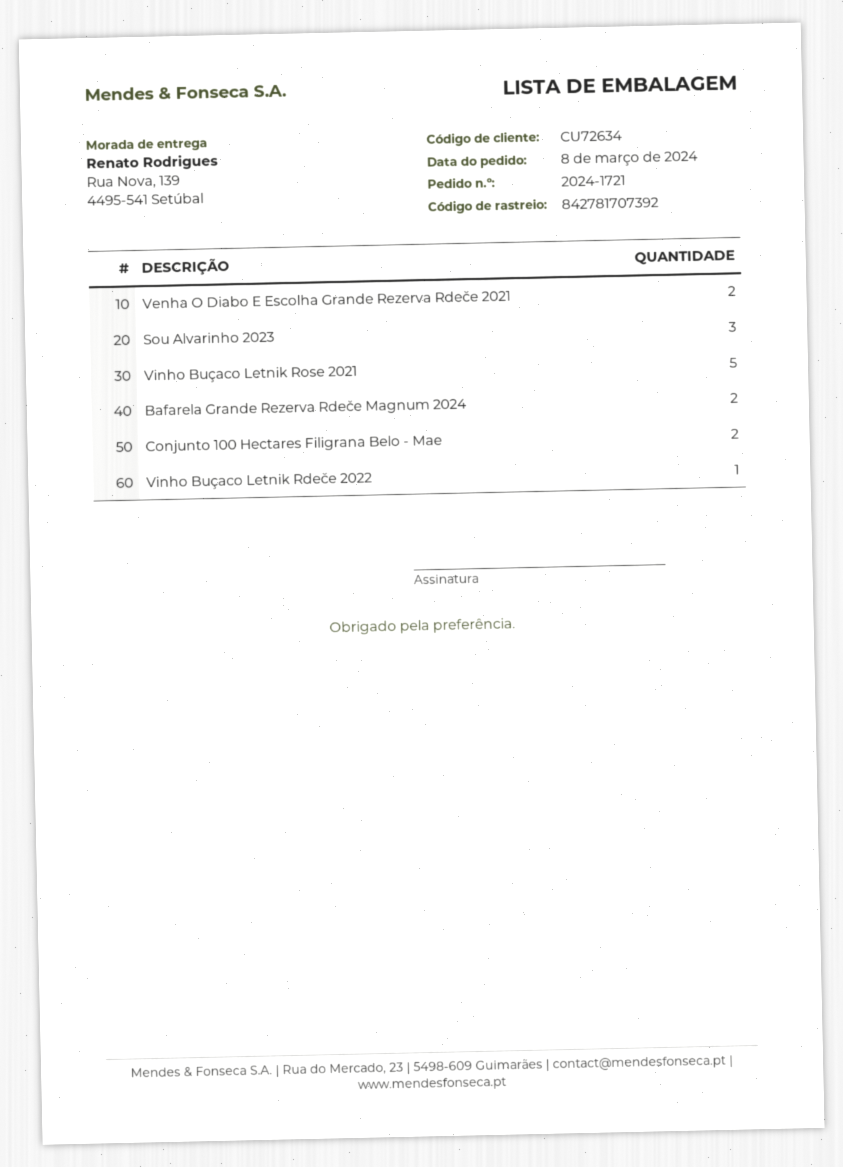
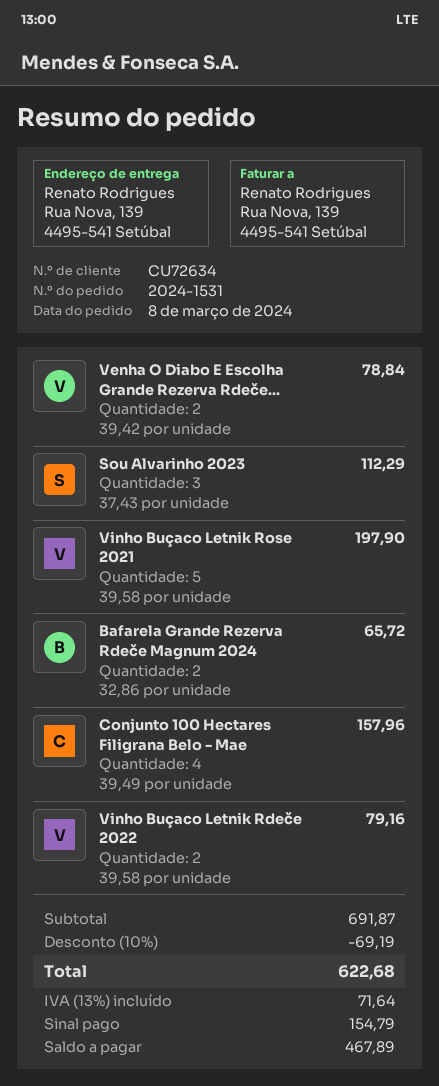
order number: 2024-1721 -> 2024-1531
Conjunto 100 Hectares Filigrana Belo - Mae: 2 -> 4
Vinho Buçaco Letnik Rdeče 2022: 1 -> 2

